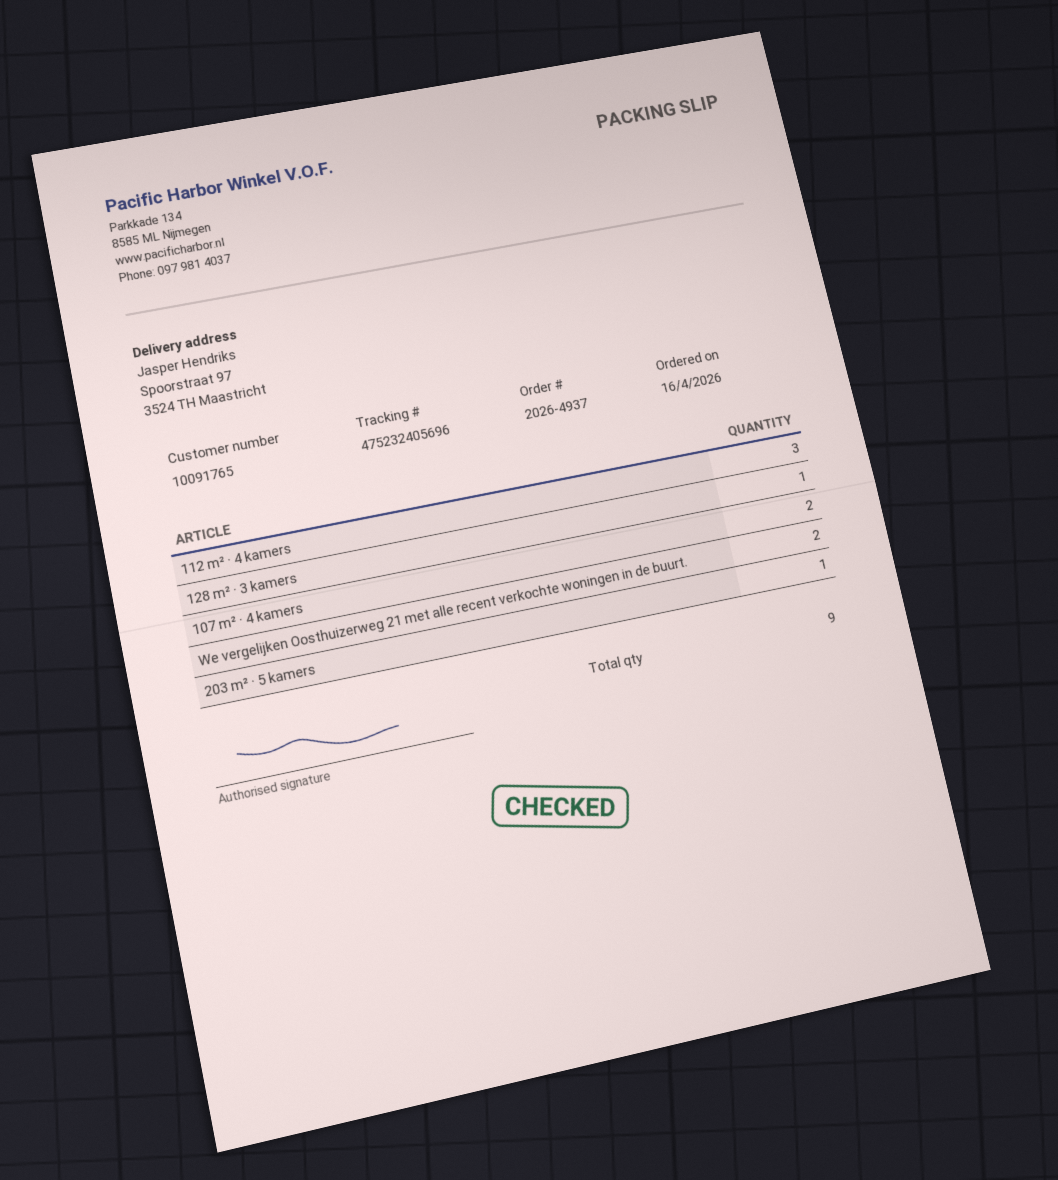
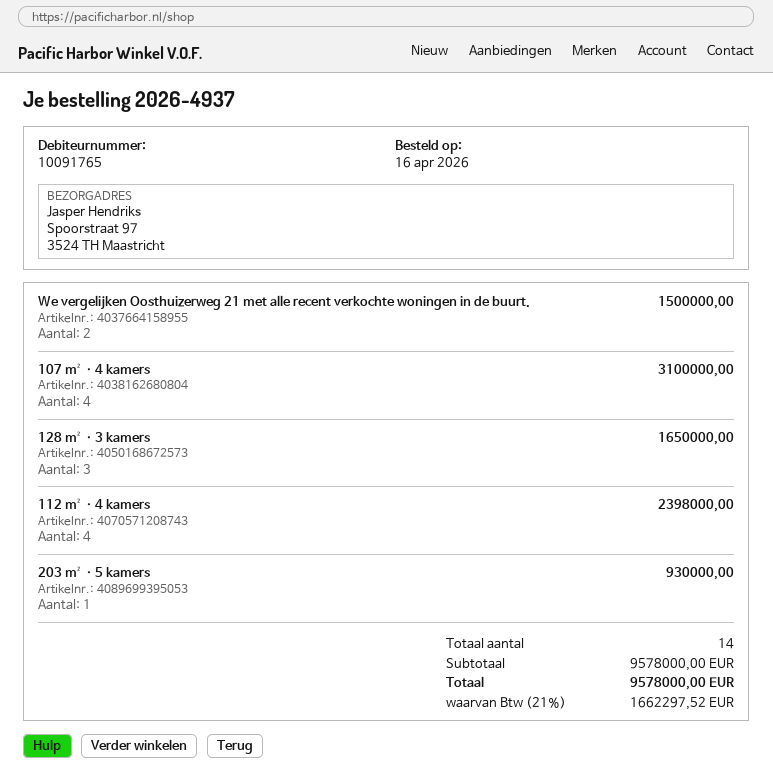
112 m² · 4 kamers: 3 -> 4
128 m² · 3 kamers: 1 -> 3
107 m² · 4 kamers: 2 -> 4
total quantity: 9 -> 14

